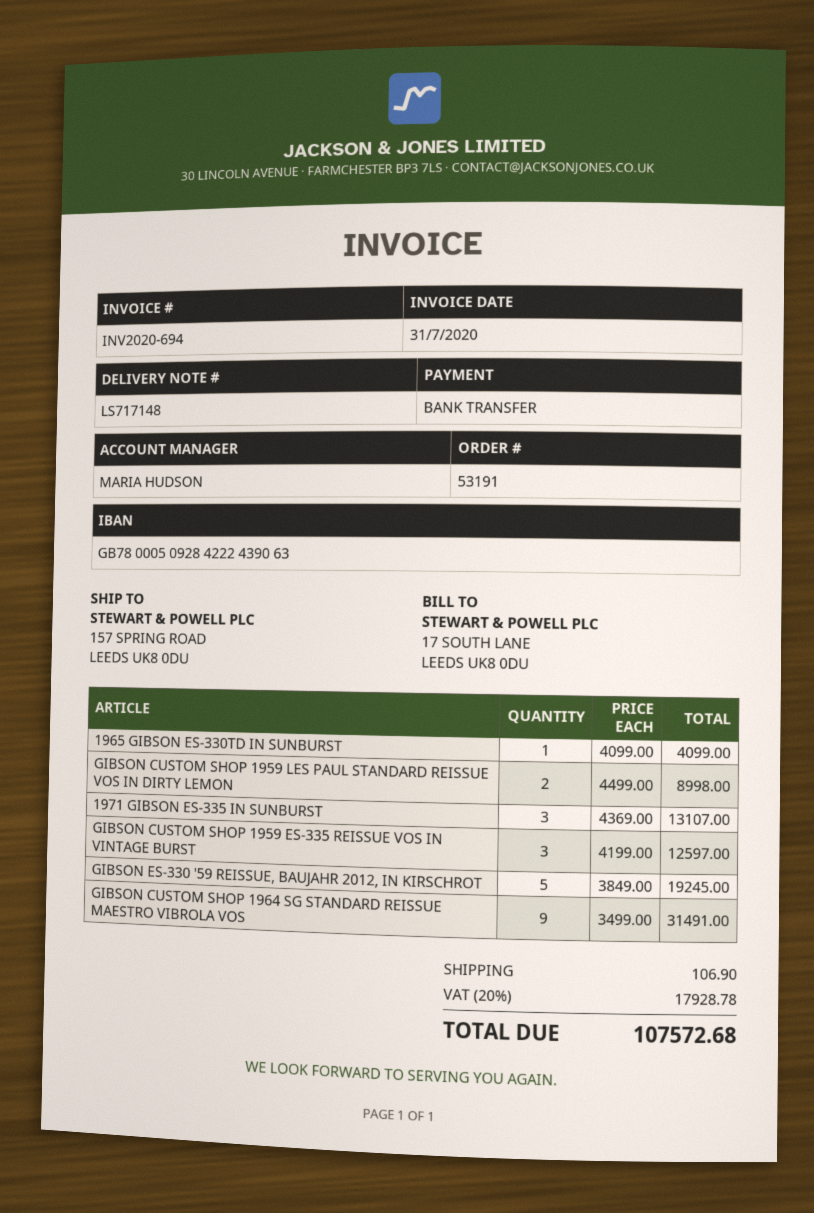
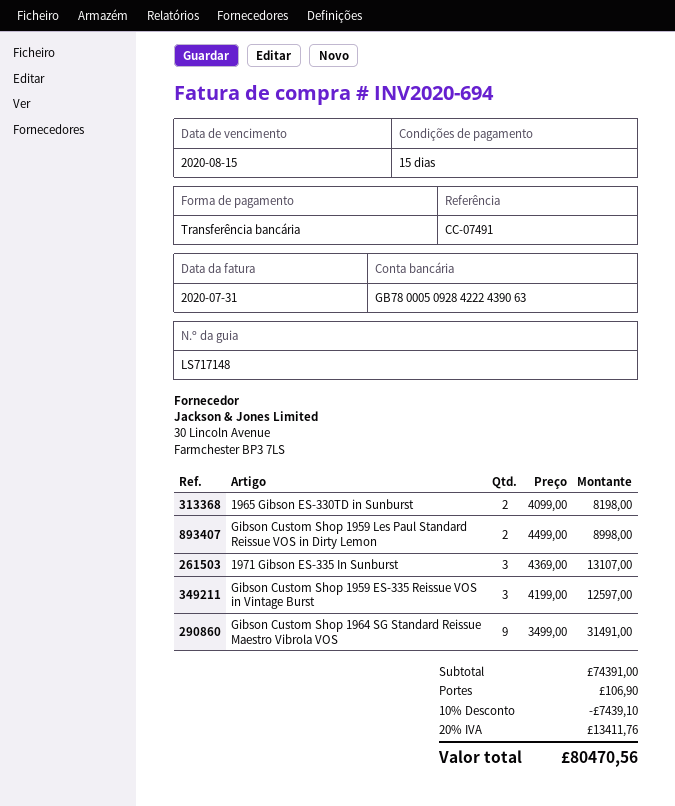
1965 GIBSON ES-330TD IN SUNBURST: 1 x 4099.00 = 4099.00 -> 2 x 4099.00 = 8198.00
GIBSON ES-330 '59 REISSUE, BAUJAHR 2012, IN KIRSCHROT: 5 x 3849.00 = 19245.00 -> none
discount: none -> 10% = 7439.10
tax: 20% = 17928.78 -> 20% = 13411.76
total: 107572.68 -> 80470.56

